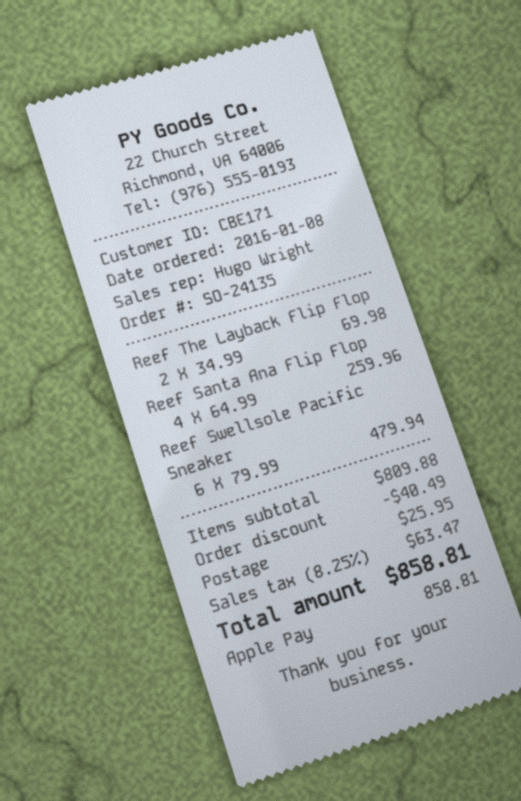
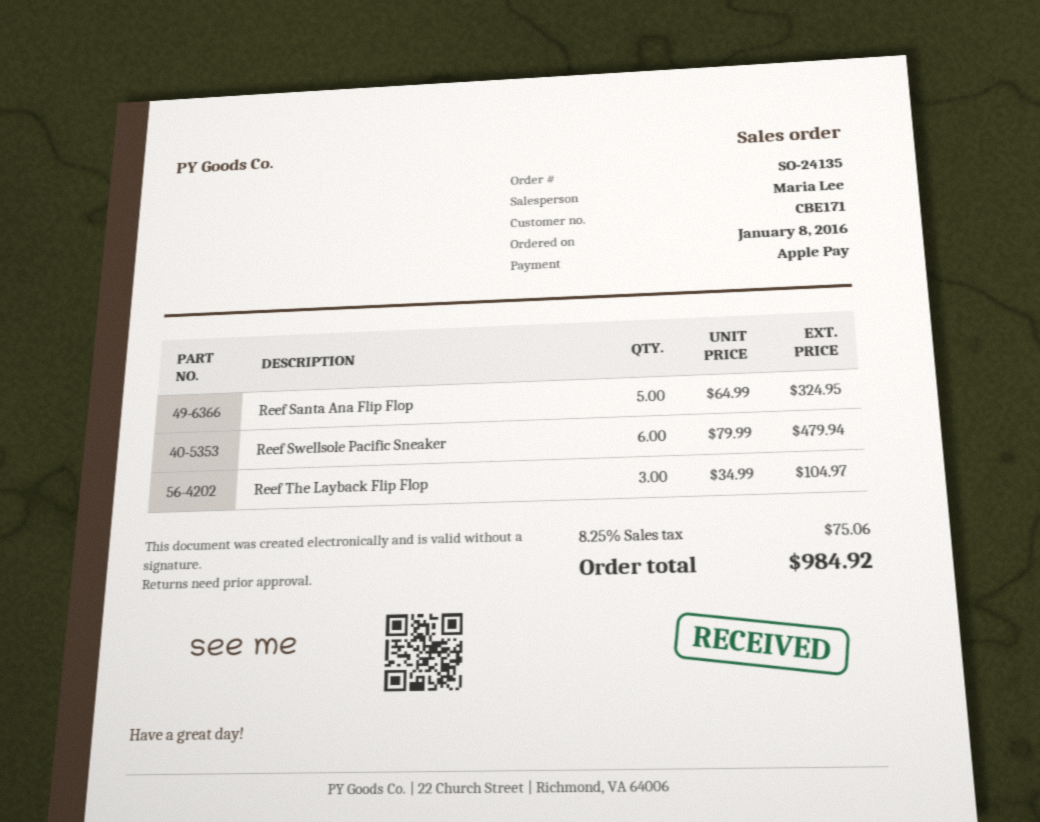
sales rep: Hugo Wright -> Maria Lee
Reef The Layback Flip Flop: 2 x 34.99 = 69.98 -> 3 x 34.99 = 104.97
Reef Santa Ana Flip Flop: 4 x 64.99 = 259.96 -> 5 x 64.99 = 324.95
discount: 40.49 -> none
shipping: 25.95 -> none
tax: 8.25% = 63.47 -> 8.25% = 75.06
total: 858.81 -> 984.92

